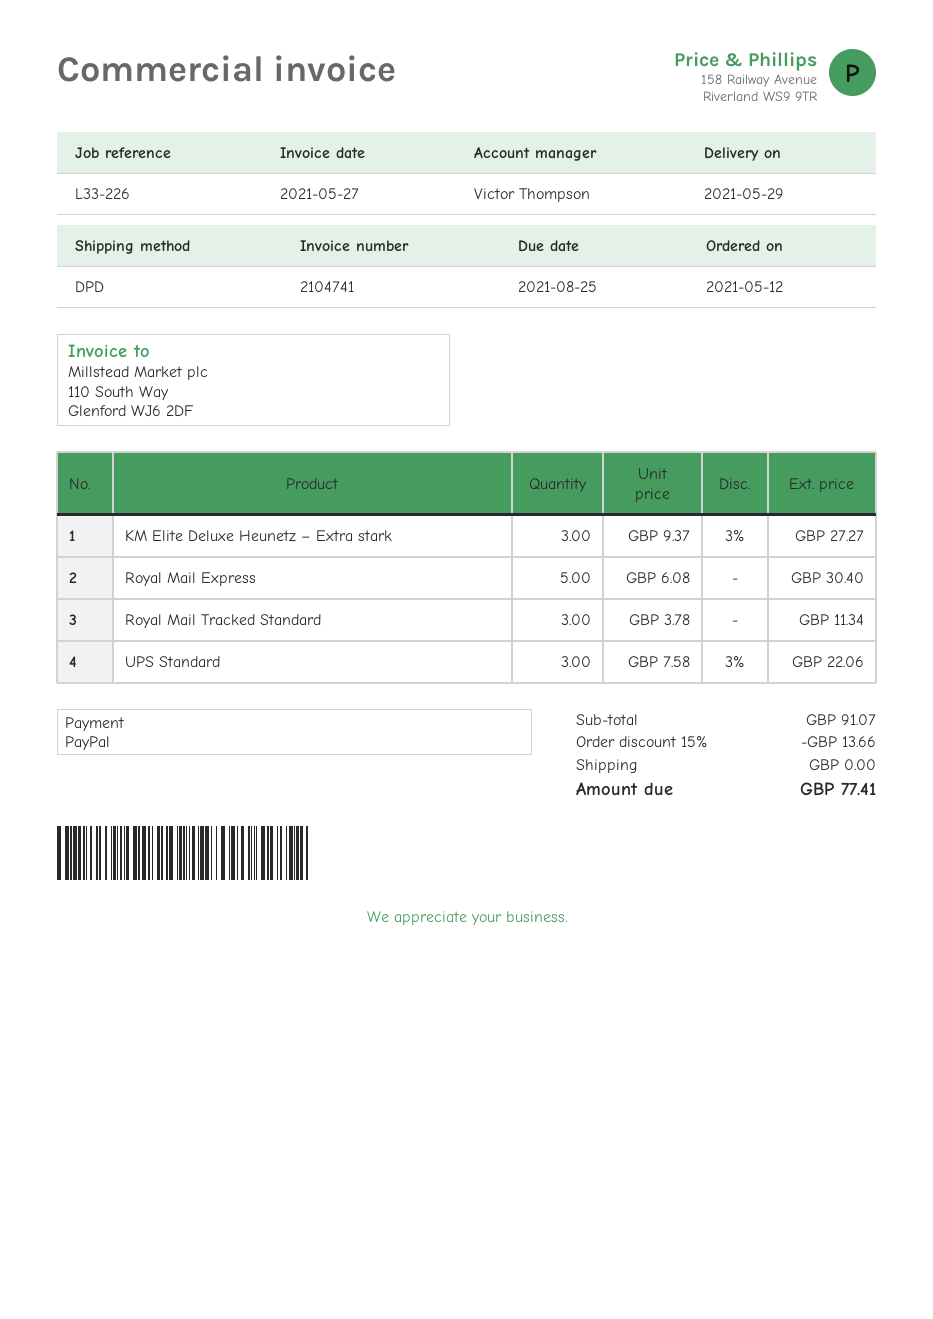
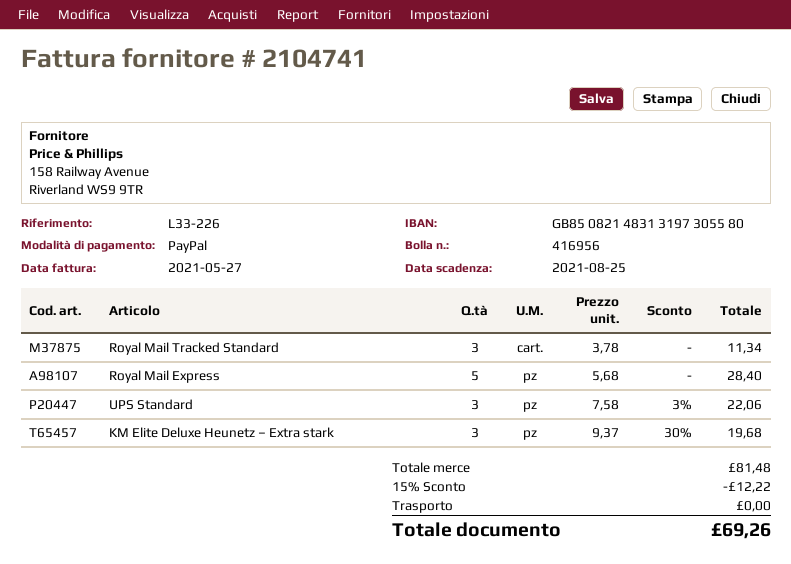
KM Elite Deluxe Heunetz – Extra stark: 3 x 9.37 - 3% = 27.27 -> 3 x 9.37 - 30% = 19.68
Royal Mail Express: 5 x 6.08 = 30.40 -> 5 x 5.68 = 28.40
subtotal: 91.07 -> 81.48
discount: 15% = 13.66 -> 15% = 12.22
total: 77.41 -> 69.26

